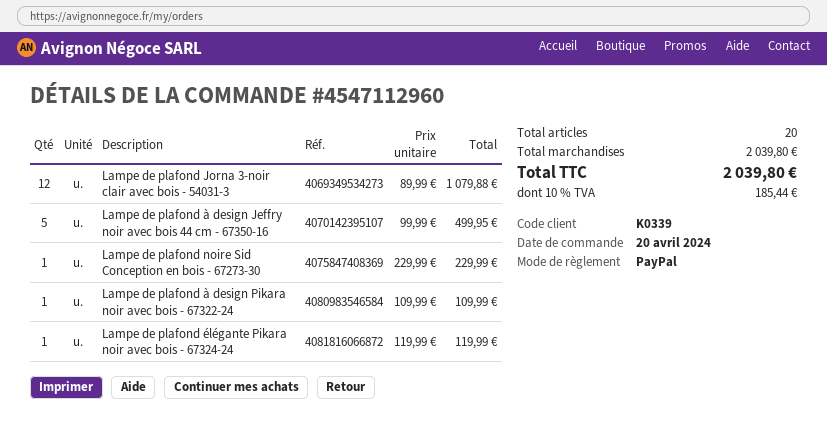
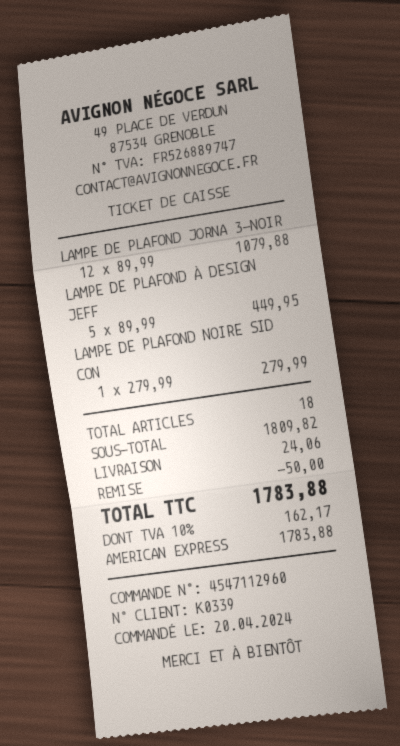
payment method: PayPal -> American Express
Lampe de plafond à design Jeffry noir avec bois 44 cm - 67350-16: 5 x 99.99 = 499.95 -> 5 x 89.99 = 449.95
Lampe de plafond noire Sid Conception en bois - 67273-30: 1 x 229.99 = 229.99 -> 1 x 279.99 = 279.99
Lampe de plafond à design Pikara noir avec bois - 67322-24: 1 x 109.99 = 109.99 -> none
Lampe de plafond élégante Pikara noir avec bois - 67324-24: 1 x 119.99 = 119.99 -> none
total quantity: 20 -> 18
subtotal: 2039.80 -> 1809.82
discount: none -> 50.00
shipping: none -> 24.06
tax: 10% = 185.44 -> 10% = 162.17
total: 2039.80 -> 1783.88

